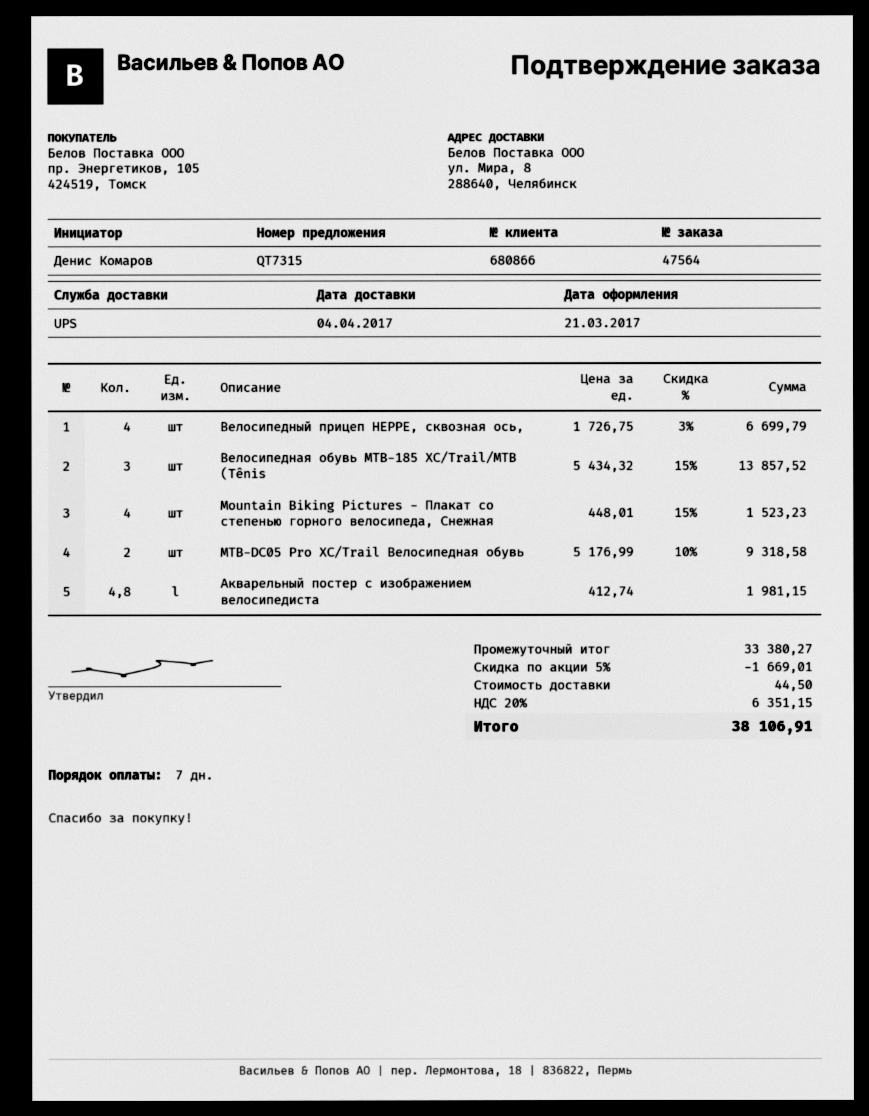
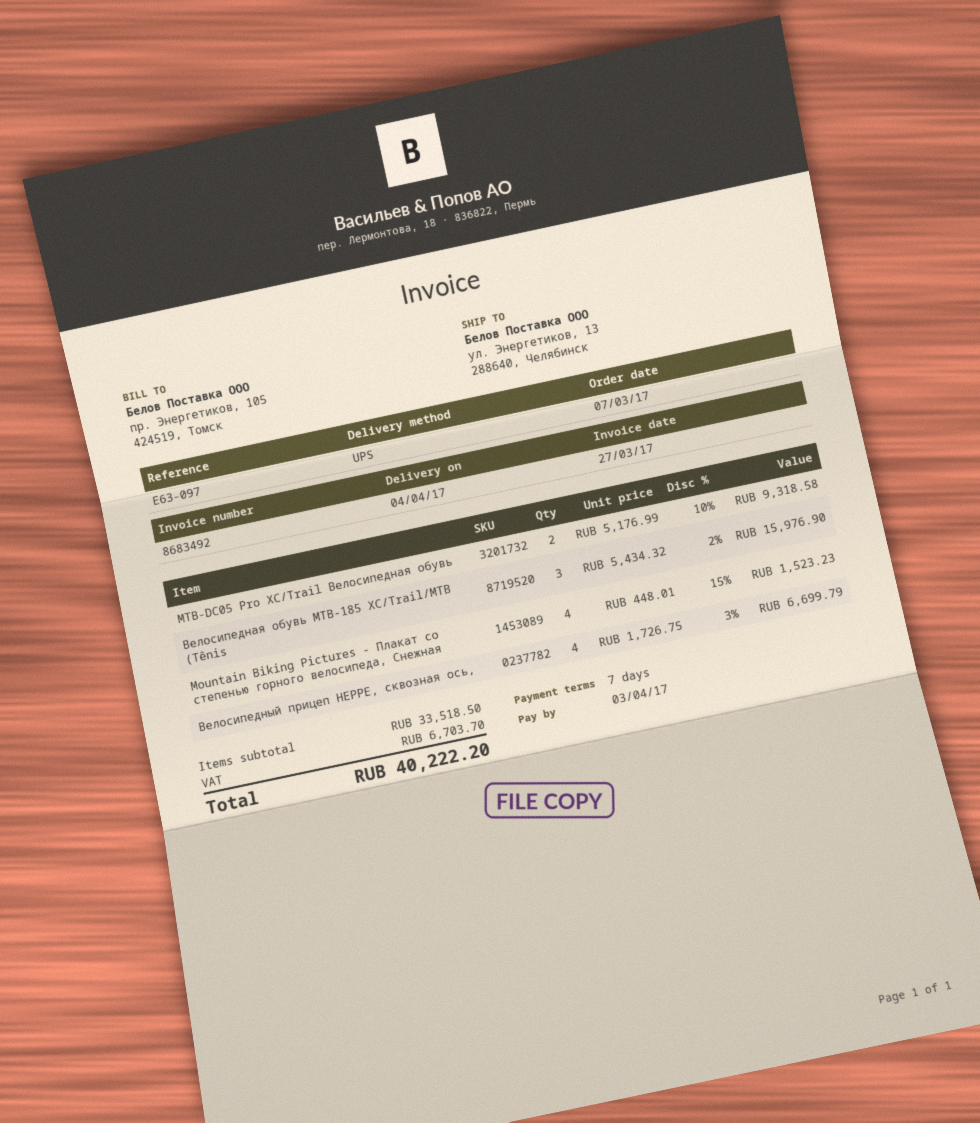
order date: 2017-03-21 -> 2017-03-07
ship to: ул. Мира, 8, 288640, Челябинск -> ул. Энергетиков, 13, 288640, Челябинск
Велосипедная обувь MTB-185 XC/Trail/MTB (Tênis: 3 x 5434.32 - 15% = 13857.52 -> 3 x 5434.32 - 2% = 15976.90
Акварельный постер с изображением велосипедиста: 4.8 x 412.74 = 1981.15 -> none
subtotal: 33380.27 -> 33518.50
discount: 5% = 1669.01 -> none
shipping: 44.50 -> none
tax: 6351.15 -> 6703.70
total: 38106.91 -> 40222.20

